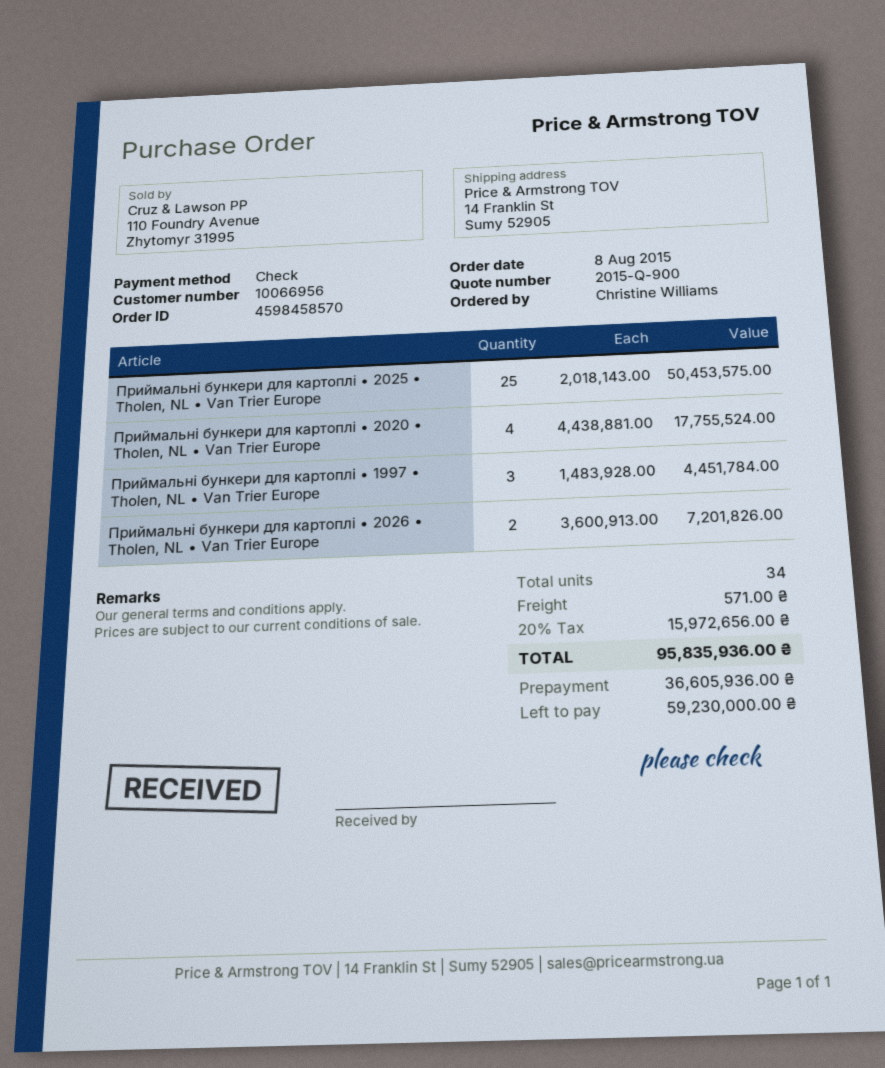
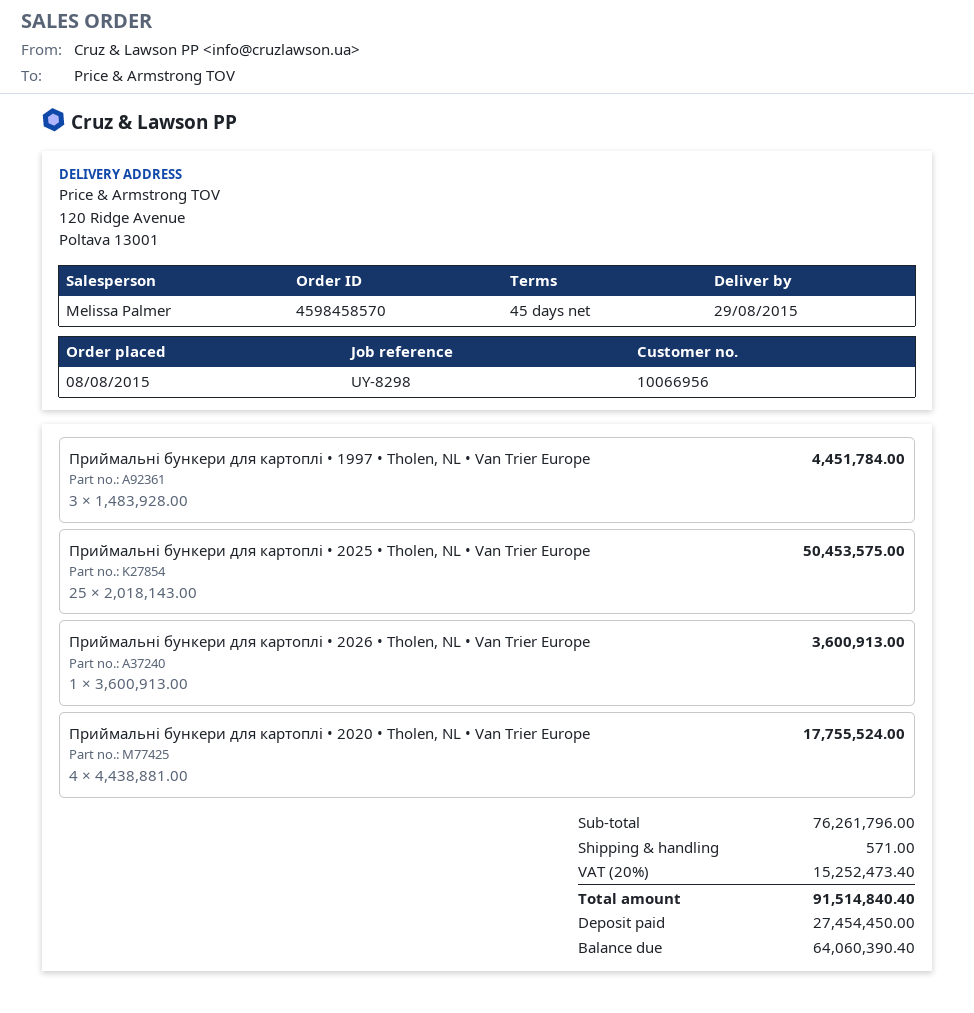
ship to: 14 Franklin St, Sumy 52905 -> 120 Ridge Avenue, Poltava 13001
Приймальні бункери для картоплі • 2026 • Tholen, NL • Van Trier Europe: 2 x 3600913.00 = 7201826.00 -> 1 x 3600913.00 = 3600913.00
tax: 20% = 15972656.00 -> 20% = 15252473.40
total: 95835936.00 -> 91514840.40
deposit: 36605936.00 -> 27454450.00
balance: 59230000.00 -> 64060390.40

